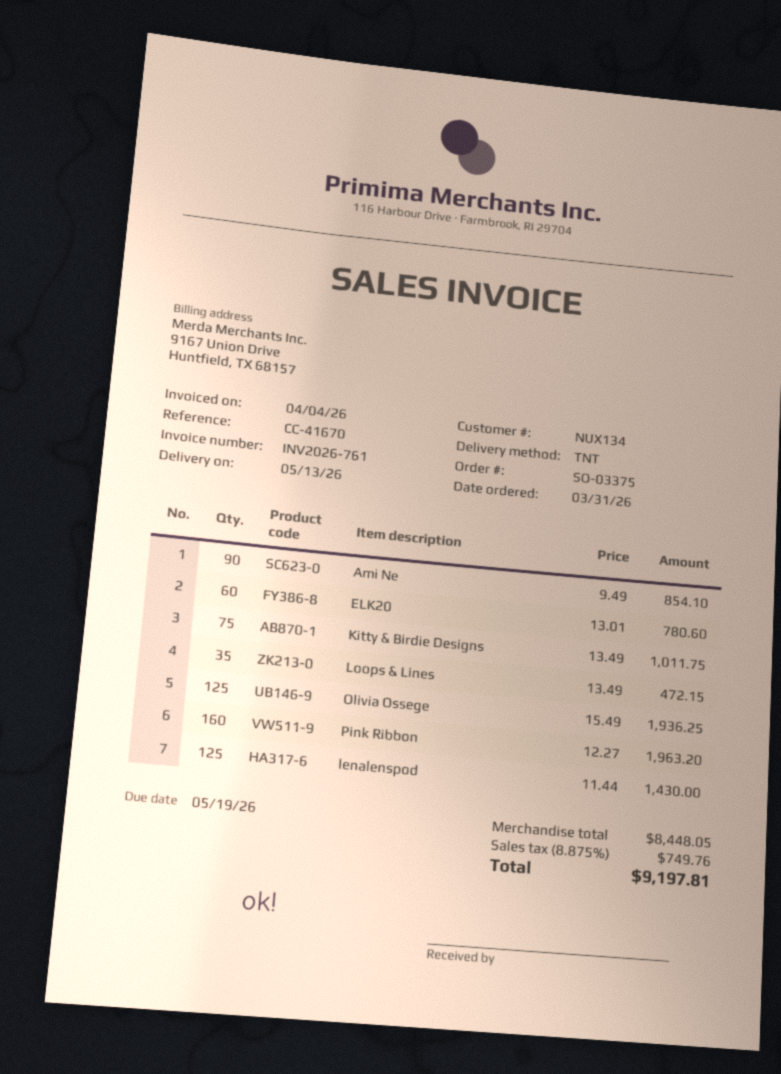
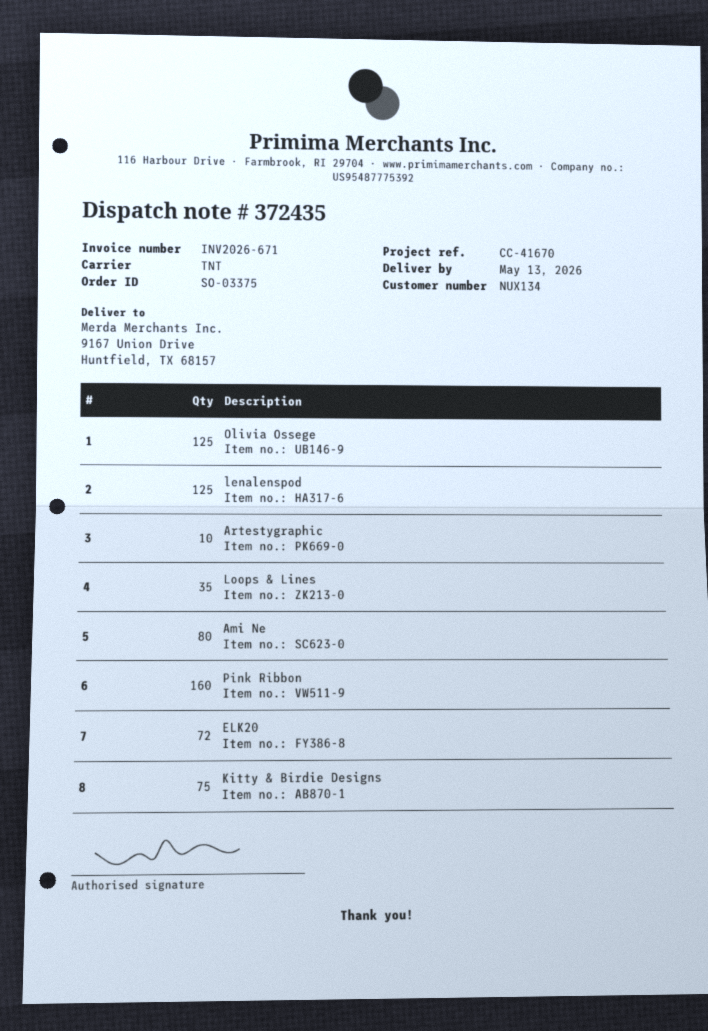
invoice number: INV2026-761 -> INV2026-671
Ami Ne: 90 -> 80
ELK20: 60 -> 72
Artestygraphic: none -> 10

